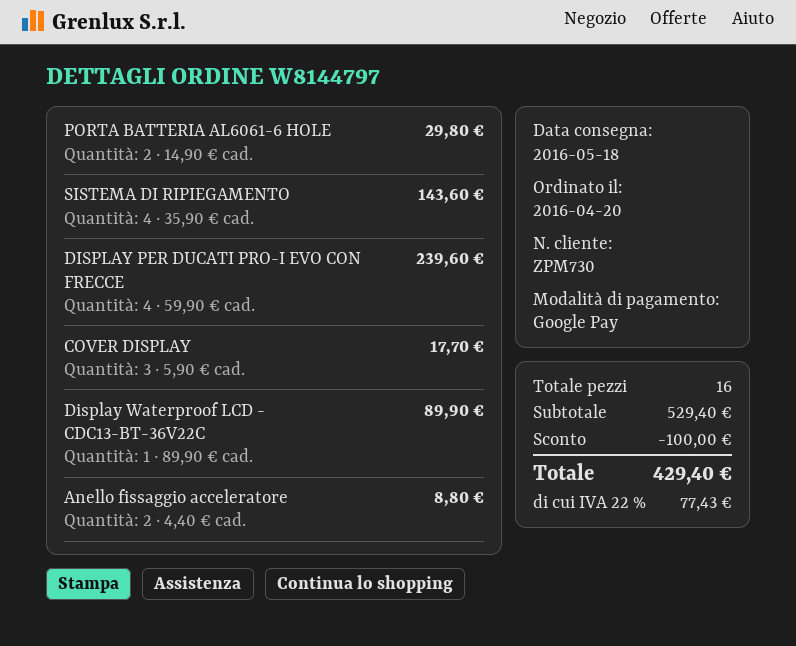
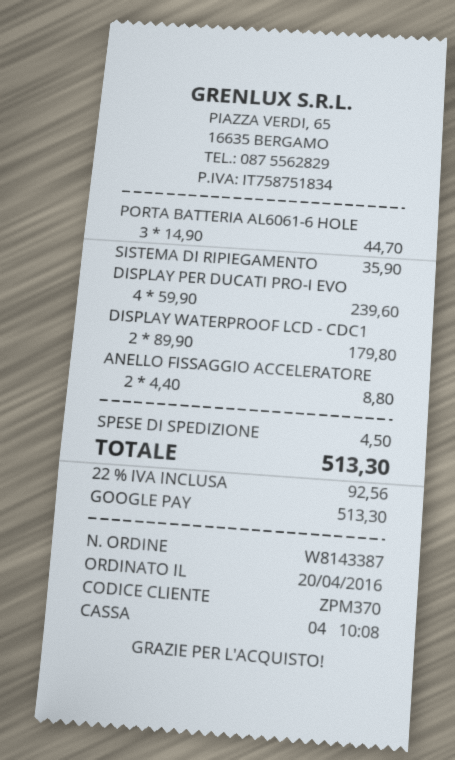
order number: W8144797 -> W8143387
customer number: ZPM730 -> ZPM370
PORTA BATTERIA AL6061-6 HOLE: 2 x 14.90 = 29.80 -> 3 x 14.90 = 44.70
SISTEMA DI RIPIEGAMENTO: 4 x 35.90 = 143.60 -> 1 x 35.90 = 35.90
COVER DISPLAY: 3 x 5.90 = 17.70 -> none
Display Waterproof LCD - CDC13-BT-36V22C: 1 x 89.90 = 89.90 -> 2 x 89.90 = 179.80
discount: 100.00 -> none
shipping: none -> 4.50
tax: 22% = 77.43 -> 22% = 92.56
total: 429.40 -> 513.30

